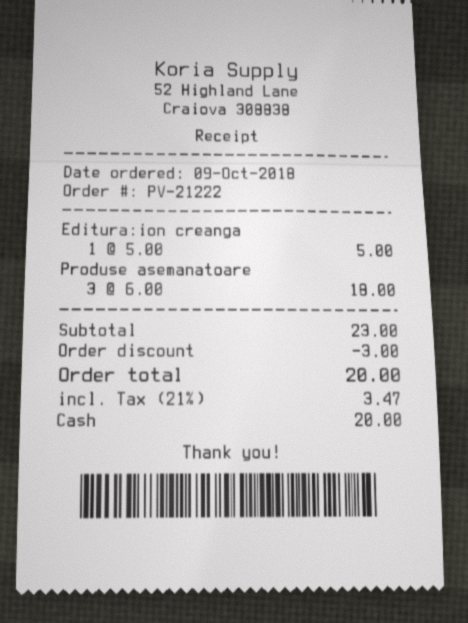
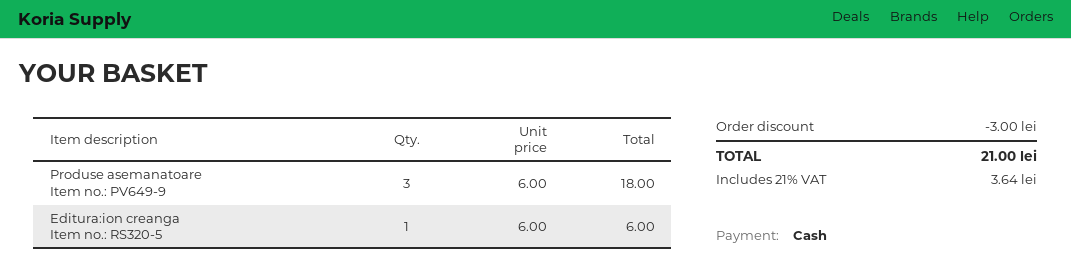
Editura:ion creanga: 1 x 5.00 = 5.00 -> 1 x 6.00 = 6.00
tax: 21% = 3.47 -> 21% = 3.64
total: 20.00 -> 21.00

